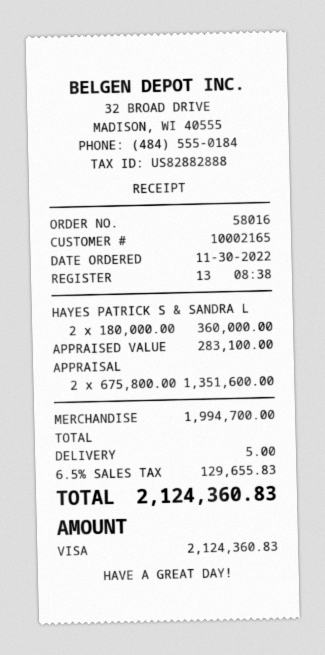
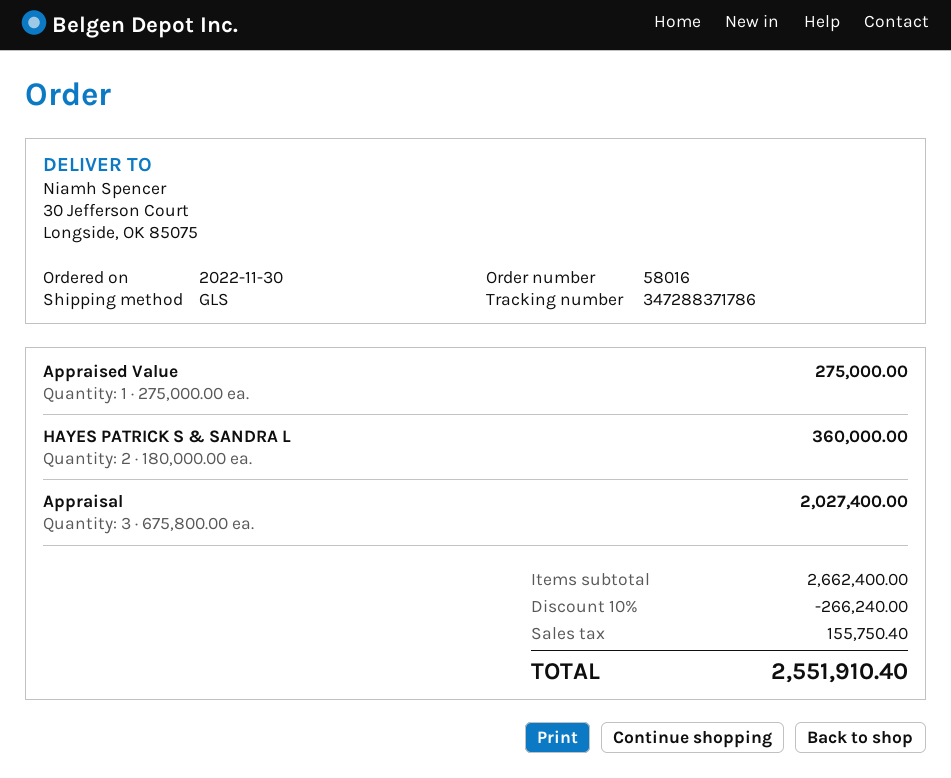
APPRAISED VALUE: 1 x 283100.00 = 283100.00 -> 1 x 275000.00 = 275000.00
APPRAISAL: 2 x 675800.00 = 1351600.00 -> 3 x 675800.00 = 2027400.00
subtotal: 1994700.00 -> 2662400.00
discount: none -> 10% = 266240.00
shipping: 5.00 -> none
tax: 129655.83 -> 155750.40
total: 2124360.83 -> 2551910.40

